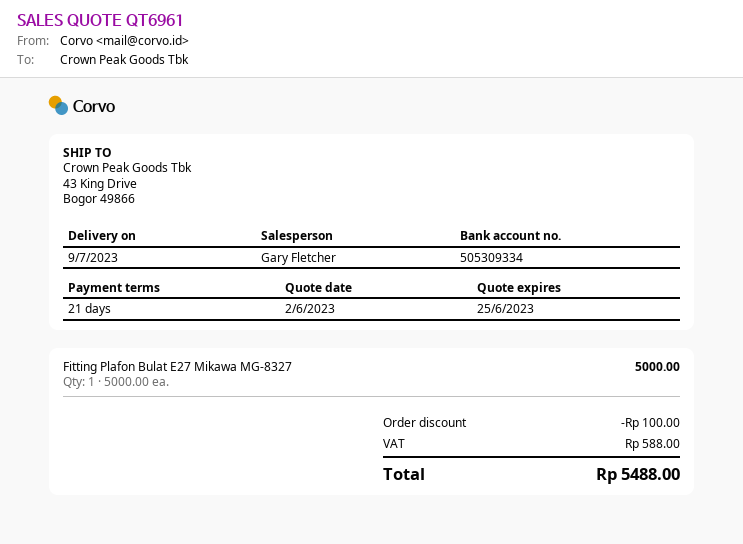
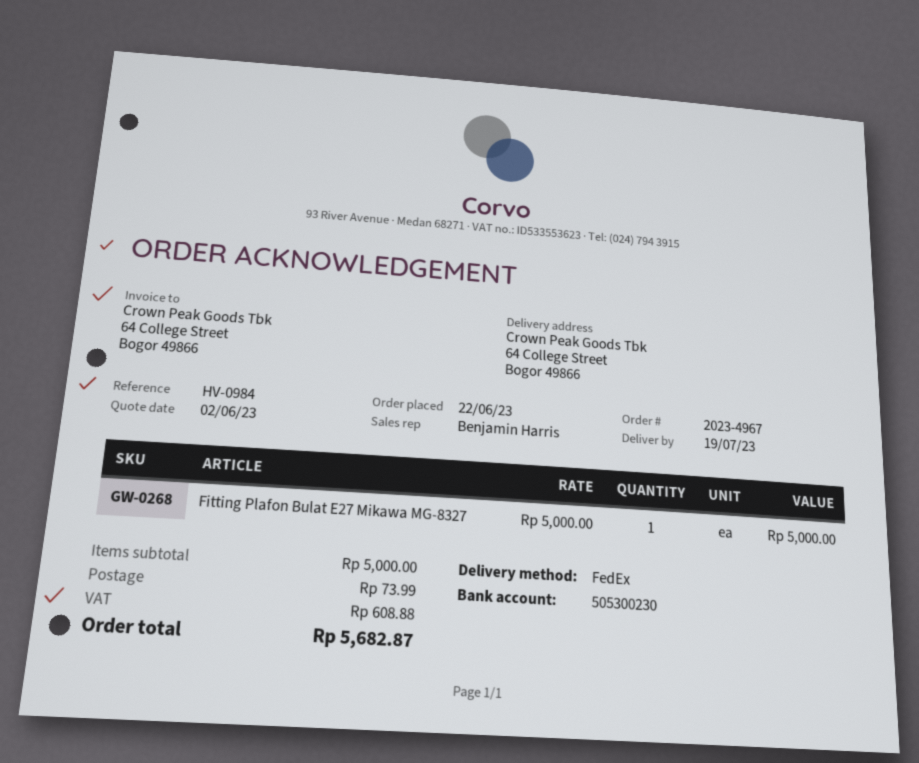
delivery date: 2023-07-09 -> 2023-07-19
sales rep: Gary Fletcher -> Benjamin Harris
bank account: 505309334 -> 505300230
ship to: 43 King Drive, Bogor 49866 -> 64 College Street, Bogor 49866
discount: 100.00 -> none
shipping: none -> 73.99
tax: 588.00 -> 608.88
total: 5488.00 -> 5682.87

